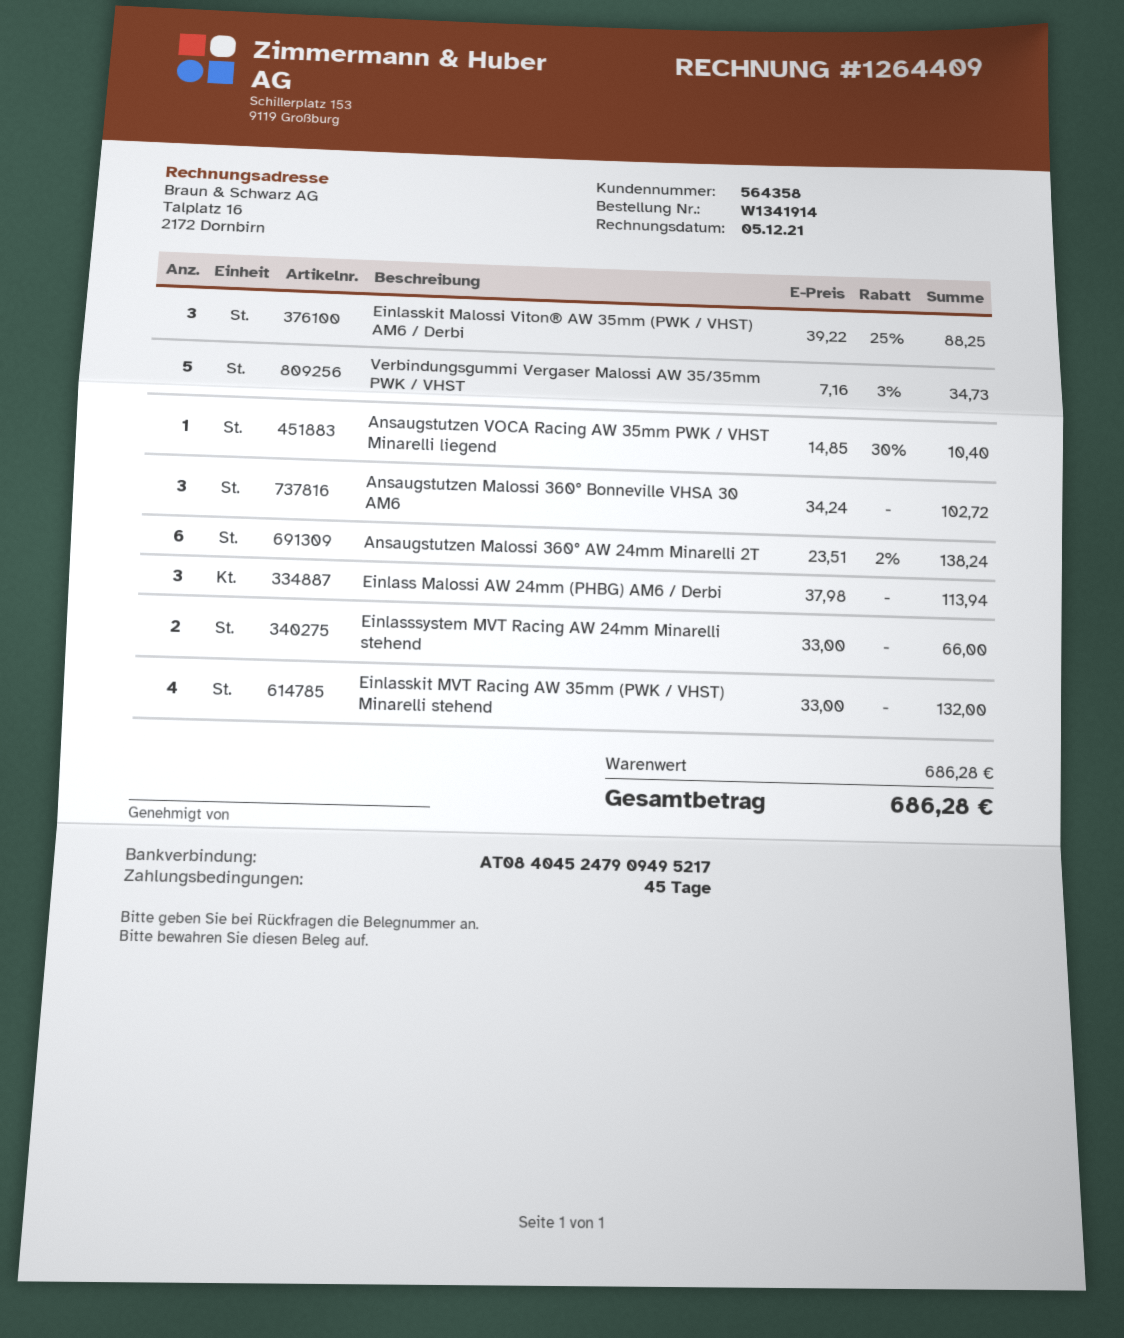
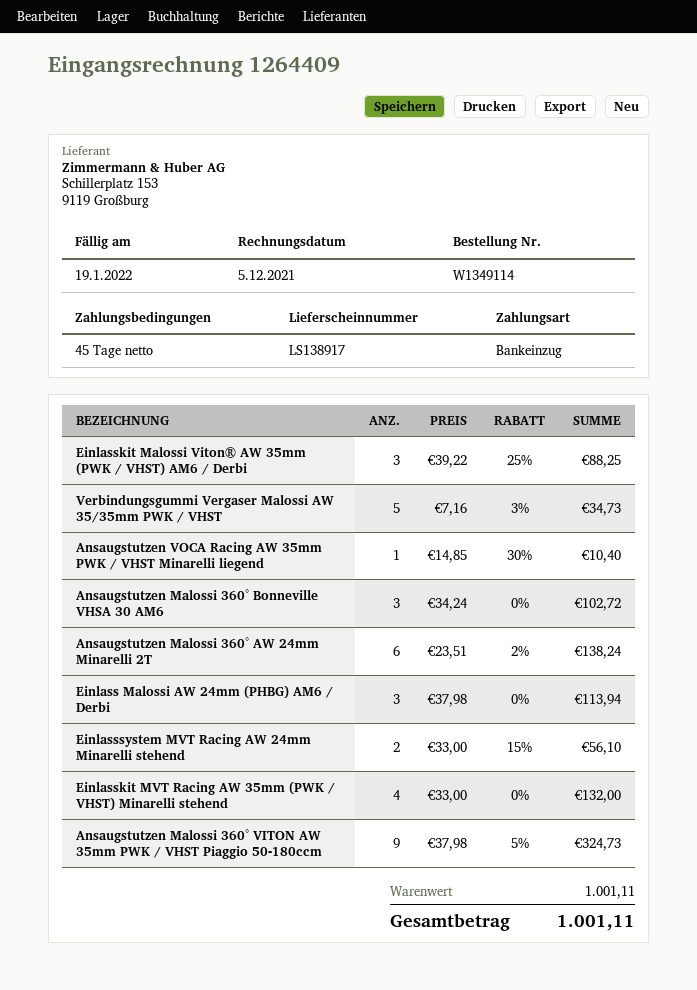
order number: W1341914 -> W1349114
Einlasssystem MVT Racing AW 24mm Minarelli stehend: 2 x 33.00 = 66.00 -> 2 x 33.00 - 15% = 56.10
Ansaugstutzen Malossi 360° VITON AW 35mm PWK / VHST Piaggio 50-180ccm: none -> 9 x 37.98 - 5% = 324.73
subtotal: 686.28 -> 1001.11
total: 686.28 -> 1001.11

